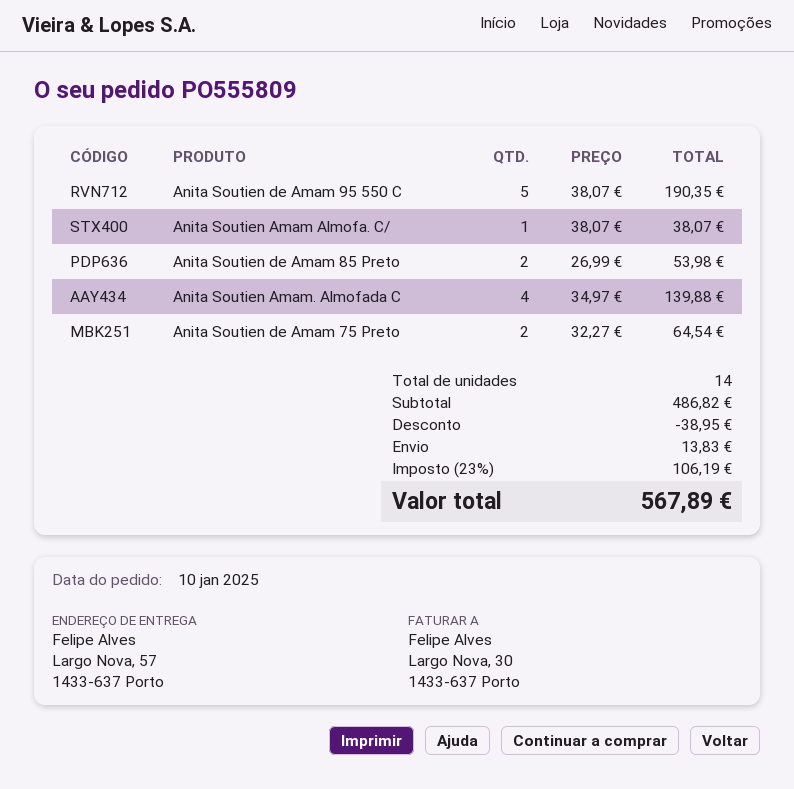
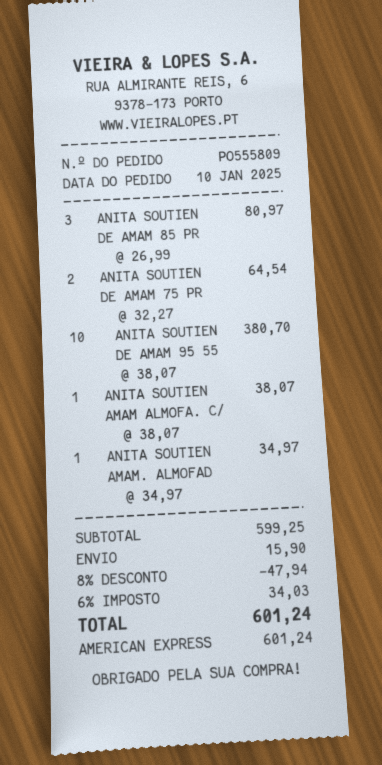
Anita Soutien de Amam 95 550 C: 5 x 38.07 = 190.35 -> 10 x 38.07 = 380.70
Anita Soutien de Amam 85 Preto: 2 x 26.99 = 53.98 -> 3 x 26.99 = 80.97
Anita Soutien Amam. Almofada C: 4 x 34.97 = 139.88 -> 1 x 34.97 = 34.97
subtotal: 486.82 -> 599.25
discount: 38.95 -> 47.94
shipping: 13.83 -> 15.90
tax: 23% = 106.19 -> 6% = 34.03
total: 567.89 -> 601.24

